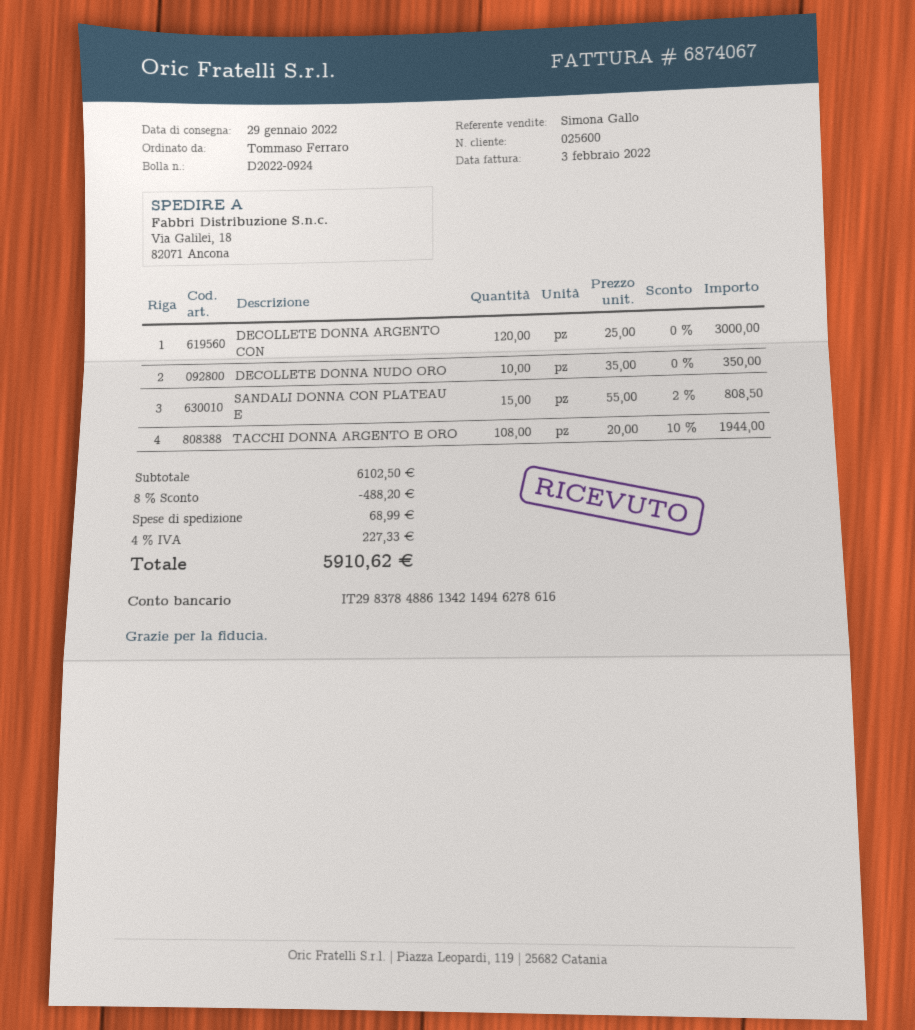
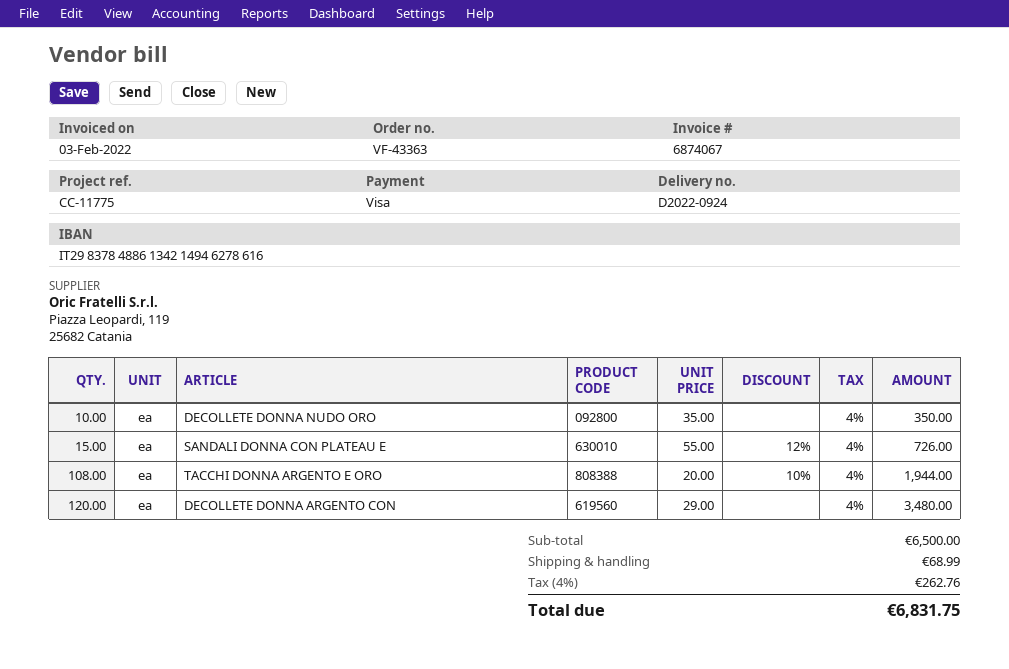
DECOLLETE DONNA ARGENTO CON: 120 x 25.00 = 3000.00 -> 120 x 29.00 = 3480.00
SANDALI DONNA CON PLATEAU E: 15 x 55.00 - 2% = 808.50 -> 15 x 55.00 - 12% = 726.00
subtotal: 6102.50 -> 6500.00
discount: 8% = 488.20 -> none
tax: 4% = 227.33 -> 4% = 262.76
total: 5910.62 -> 6831.75

